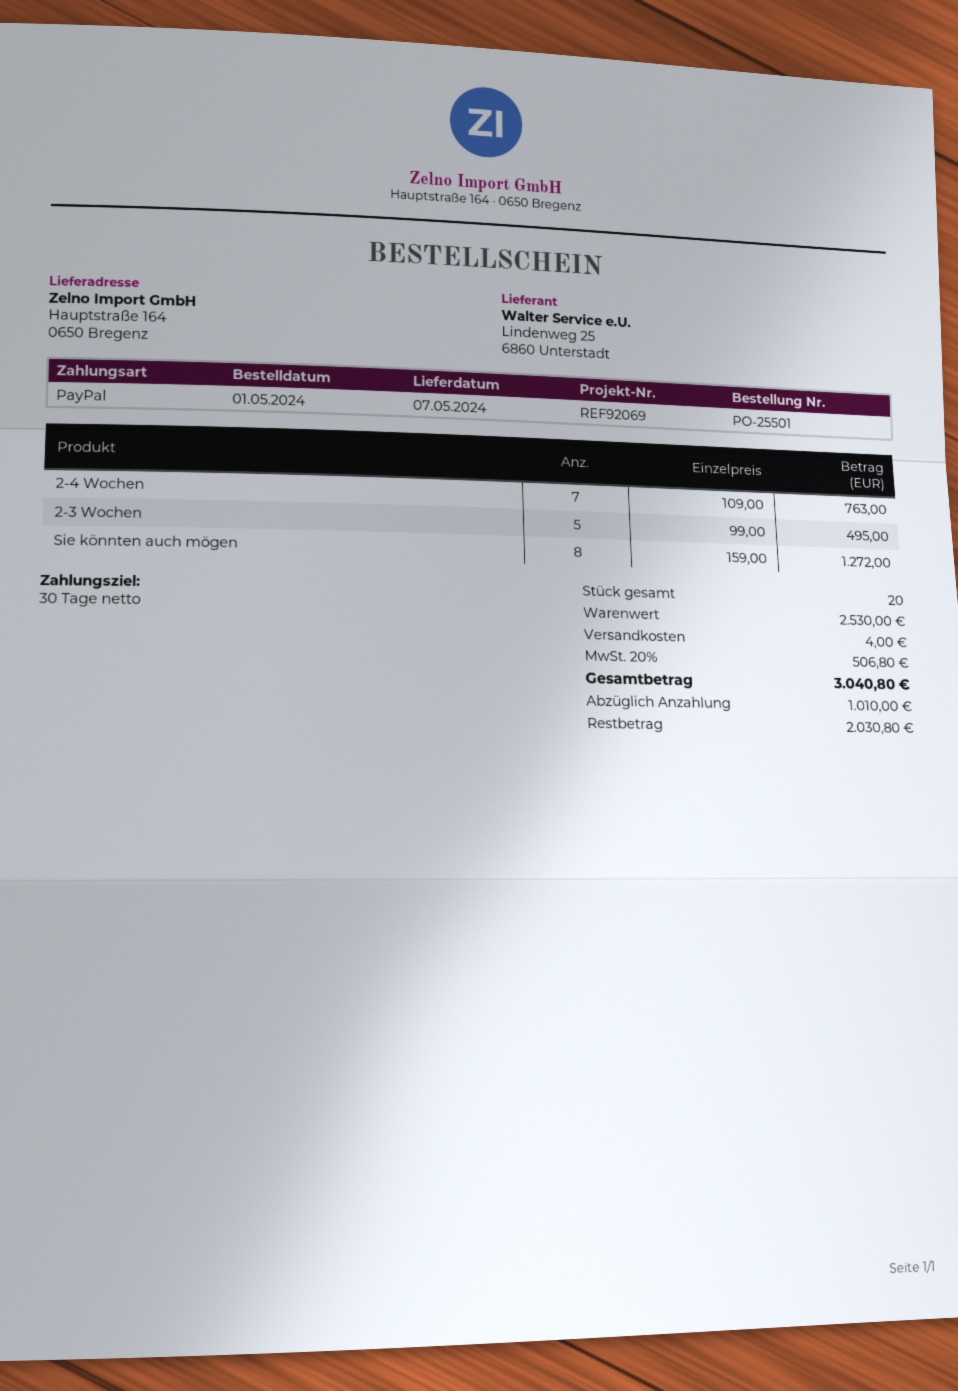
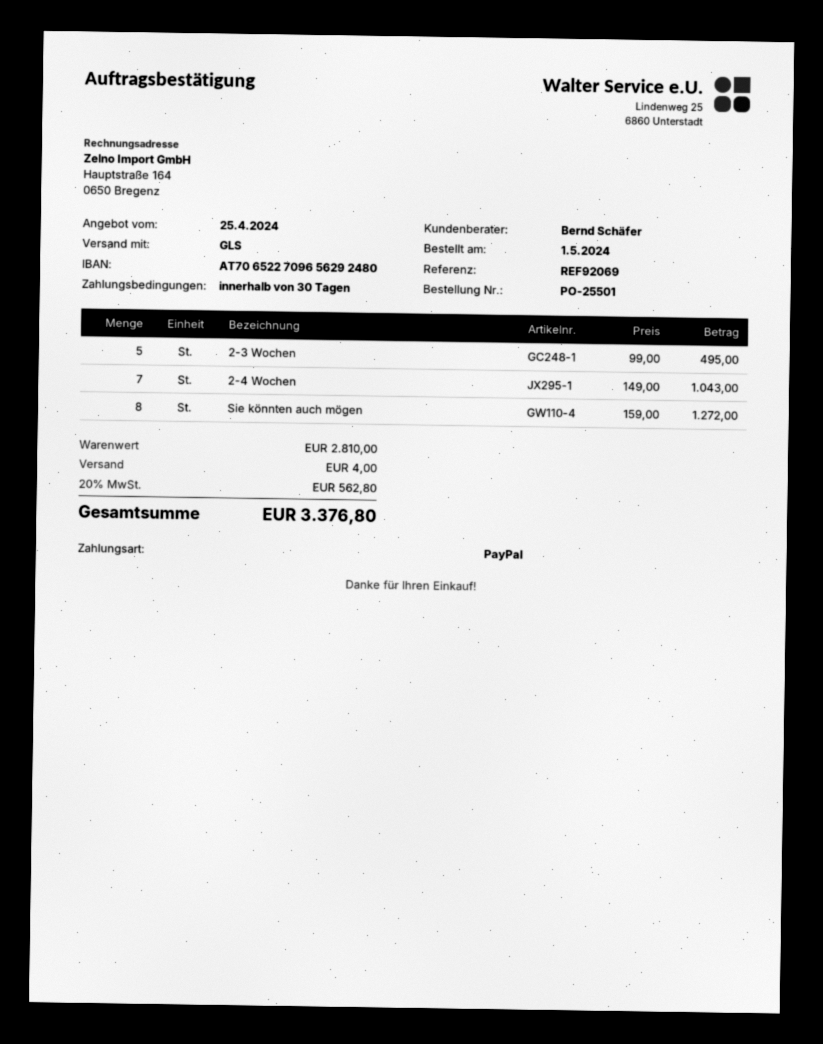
2-4 Wochen: 7 x 109.00 = 763.00 -> 7 x 149.00 = 1043.00
subtotal: 2530.00 -> 2810.00
tax: 20% = 506.80 -> 20% = 562.80
total: 3040.80 -> 3376.80

